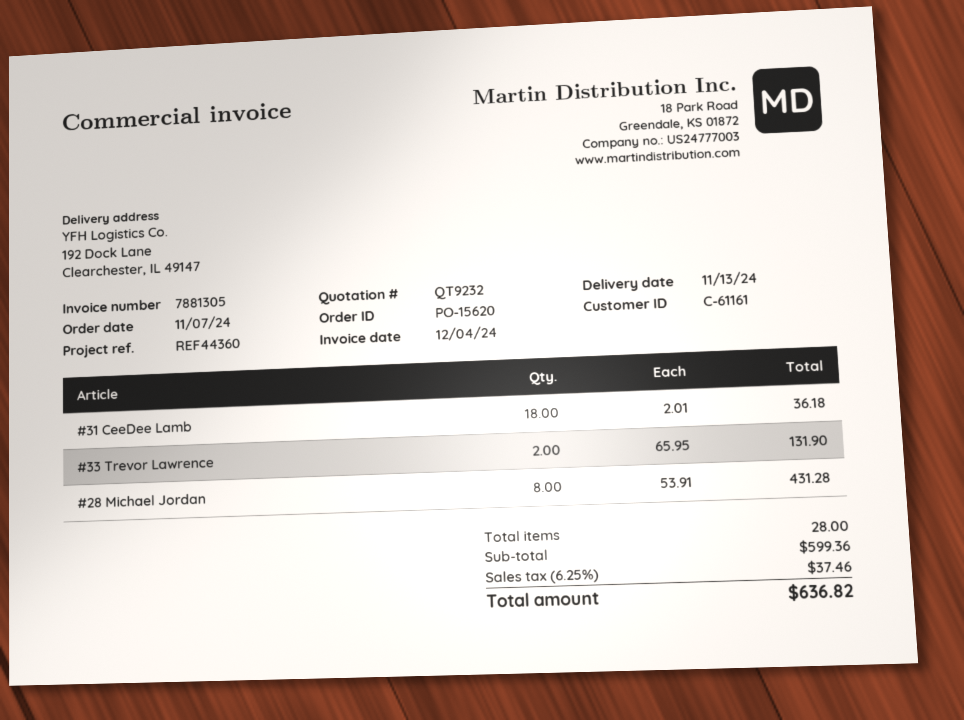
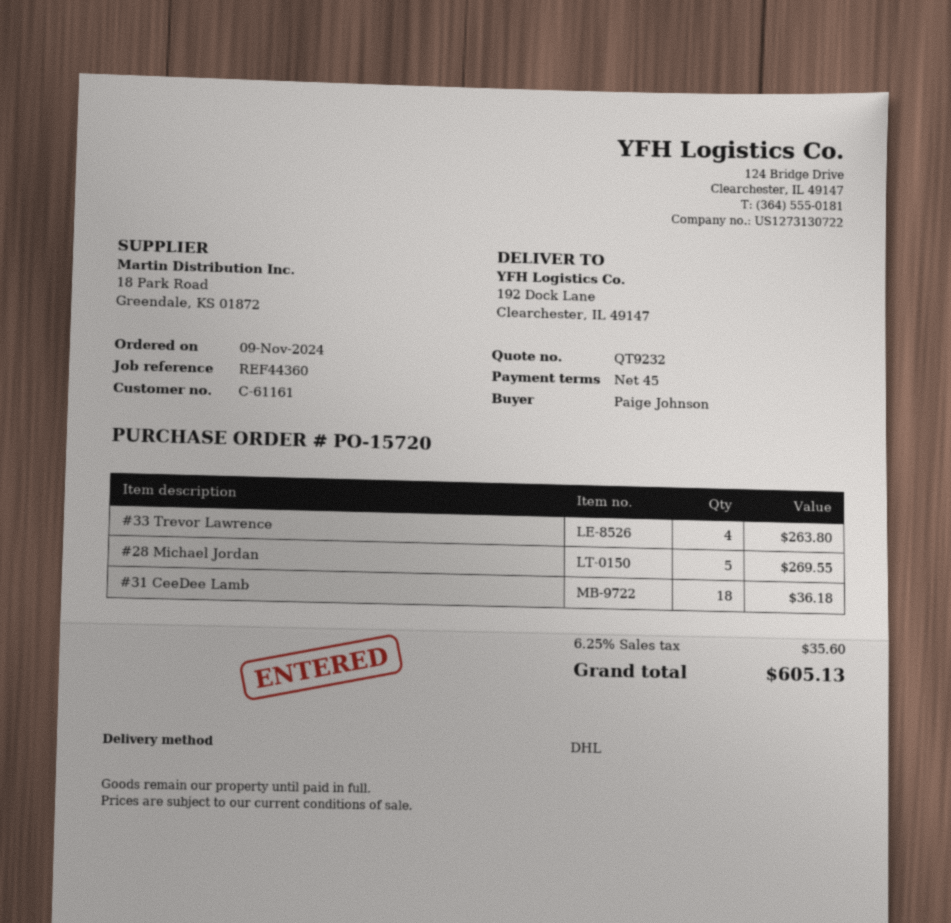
order number: PO-15620 -> PO-15720
order date: 2024-11-07 -> 2024-11-09
#33 Trevor Lawrence: 2 for 131.90 -> 4 for 263.80
#28 Michael Jordan: 8 for 431.28 -> 5 for 269.55
tax: 6.25% = 37.46 -> 6.25% = 35.60
total: 636.82 -> 605.13

